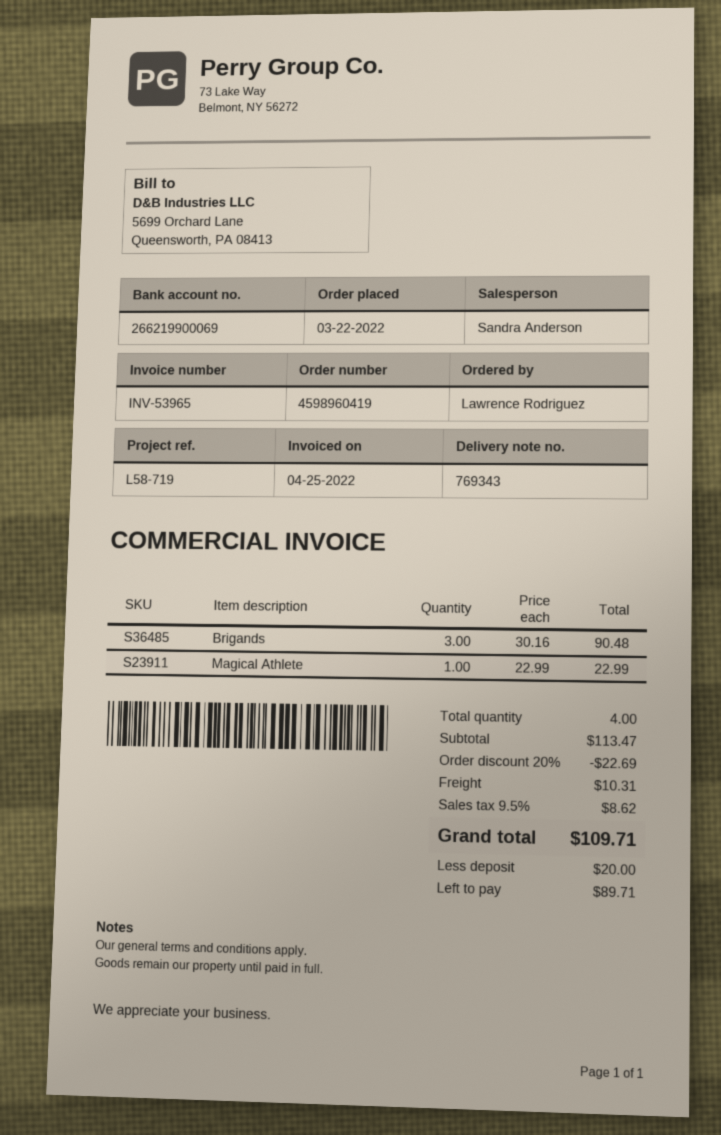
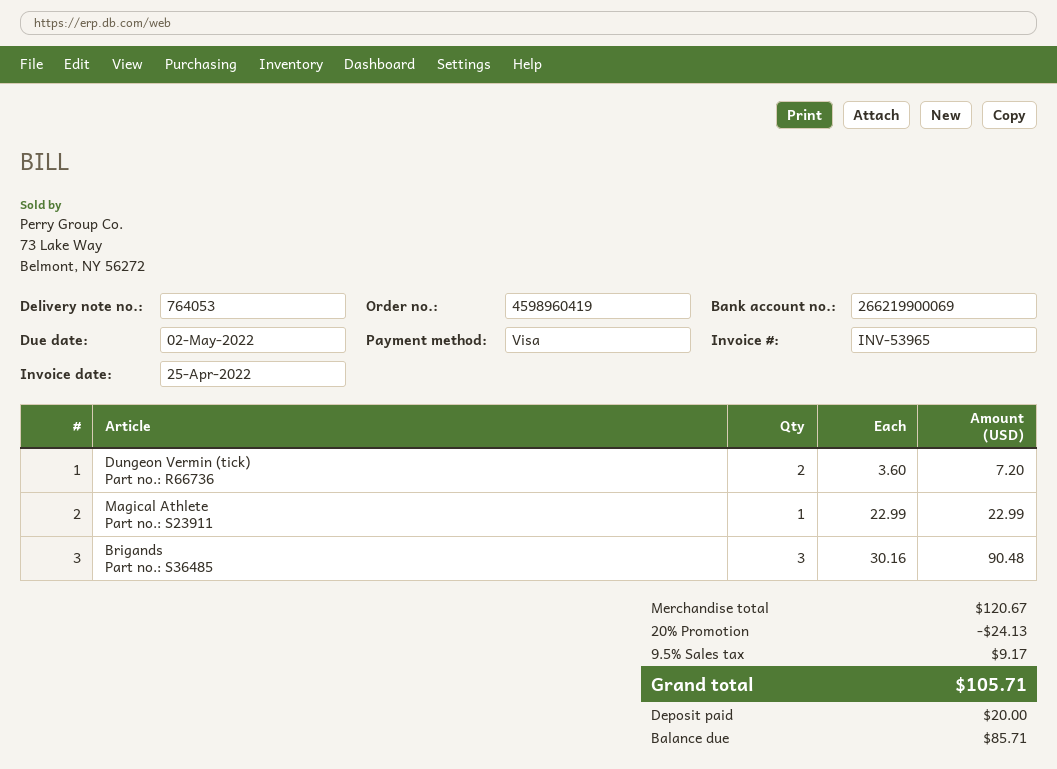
delivery note number: 769343 -> 764053
Dungeon Vermin (tick): none -> 2 x 3.60 = 7.20
subtotal: 113.47 -> 120.67
discount: 20% = 22.69 -> 20% = 24.13
shipping: 10.31 -> none
tax: 9.5% = 8.62 -> 9.5% = 9.17
total: 109.71 -> 105.71
balance: 89.71 -> 85.71

